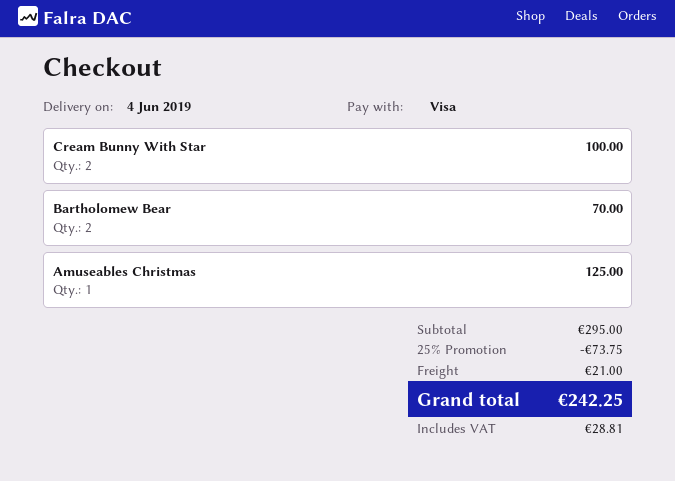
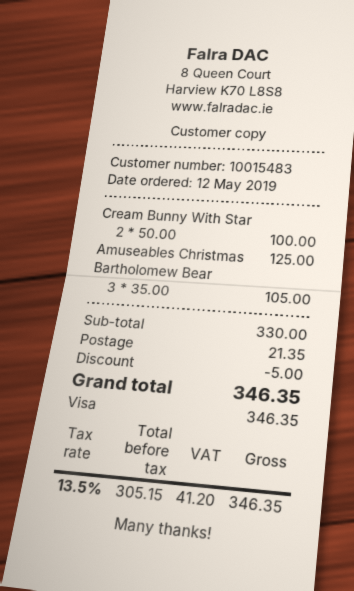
Bartholomew Bear: 2 for 70.00 -> 3 for 105.00
subtotal: 295.00 -> 330.00
discount: 73.75 -> 5.00
shipping: 21.00 -> 21.35
tax: 28.81 -> 41.20
total: 242.25 -> 346.35

